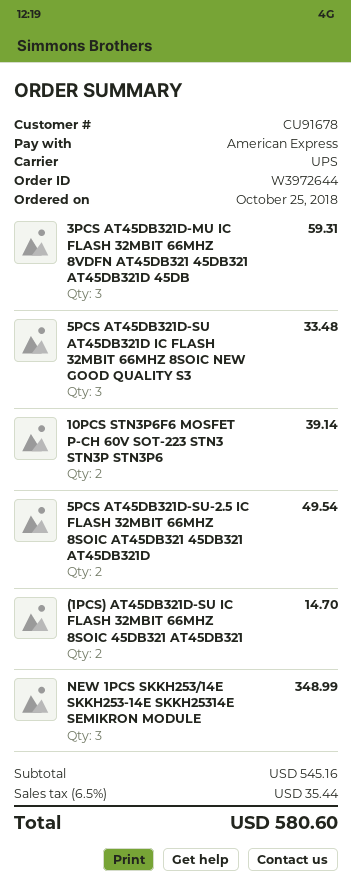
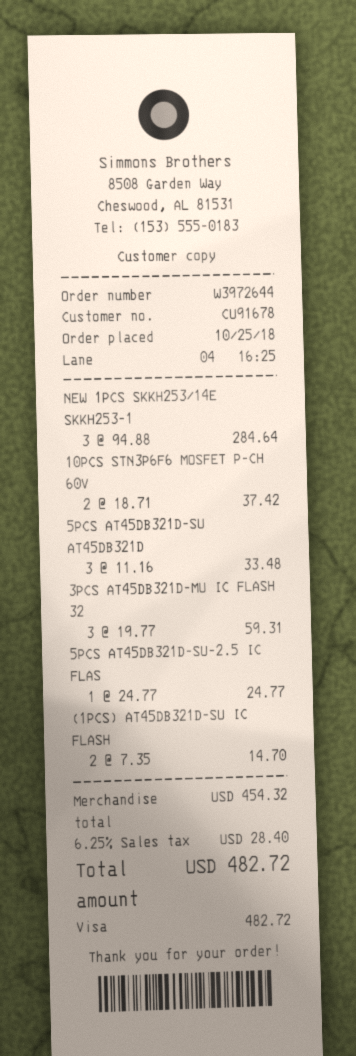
payment method: American Express -> Visa
10PCS STN3P6F6 MOSFET P-CH 60V SOT-223 STN3 STN3P STN3P6: 2 for 39.14 -> 2 for 37.42
5PCS AT45DB321D-SU-2.5 IC FLASH 32MBIT 66MHZ 8SOIC AT45DB321 45DB321 AT45DB321D: 2 for 49.54 -> 1 for 24.77
NEW 1PCS SKKH253/14E SKKH253-14E SKKH25314E SEMIKRON MODULE: 3 for 348.99 -> 3 for 284.64
subtotal: 545.16 -> 454.32
tax: 6.5% = 35.44 -> 6.25% = 28.40
total: 580.60 -> 482.72

